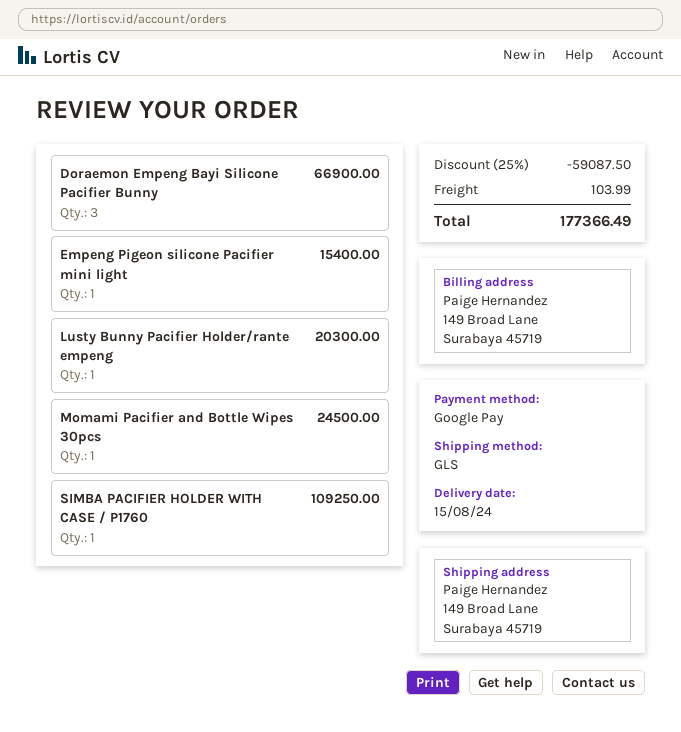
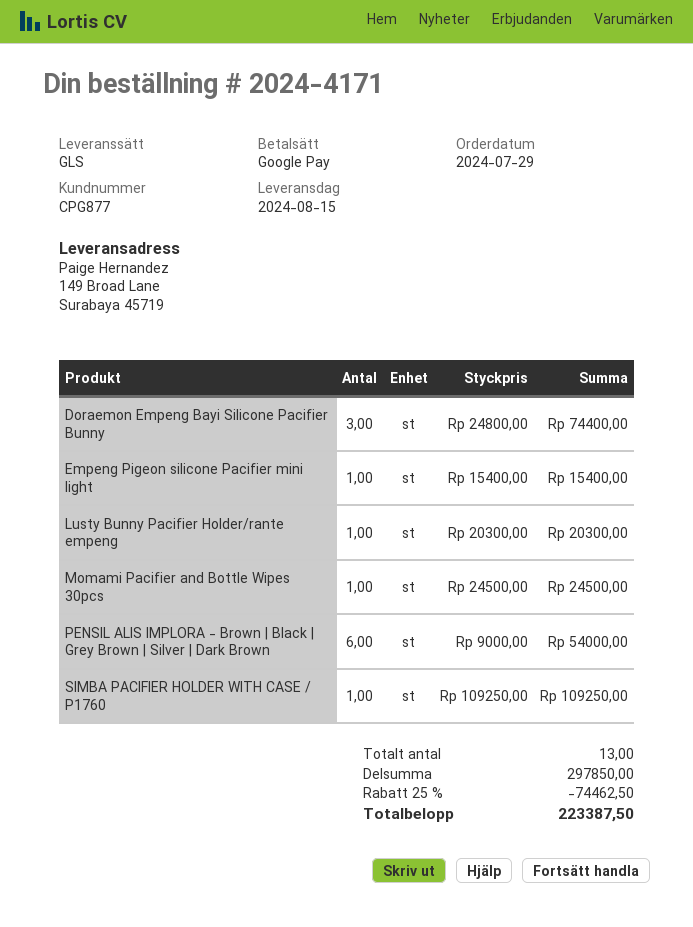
Doraemon Empeng Bayi Silicone Pacifier Bunny: 3 for 66900.00 -> 3 for 74400.00
PENSIL ALIS IMPLORA - Brown | Black | Grey Brown | Silver | Dark Brown: none -> 6 for 54000.00
discount: 25% = 59087.50 -> 25% = 74462.50
shipping: 103.99 -> none
total: 177366.49 -> 223387.50

